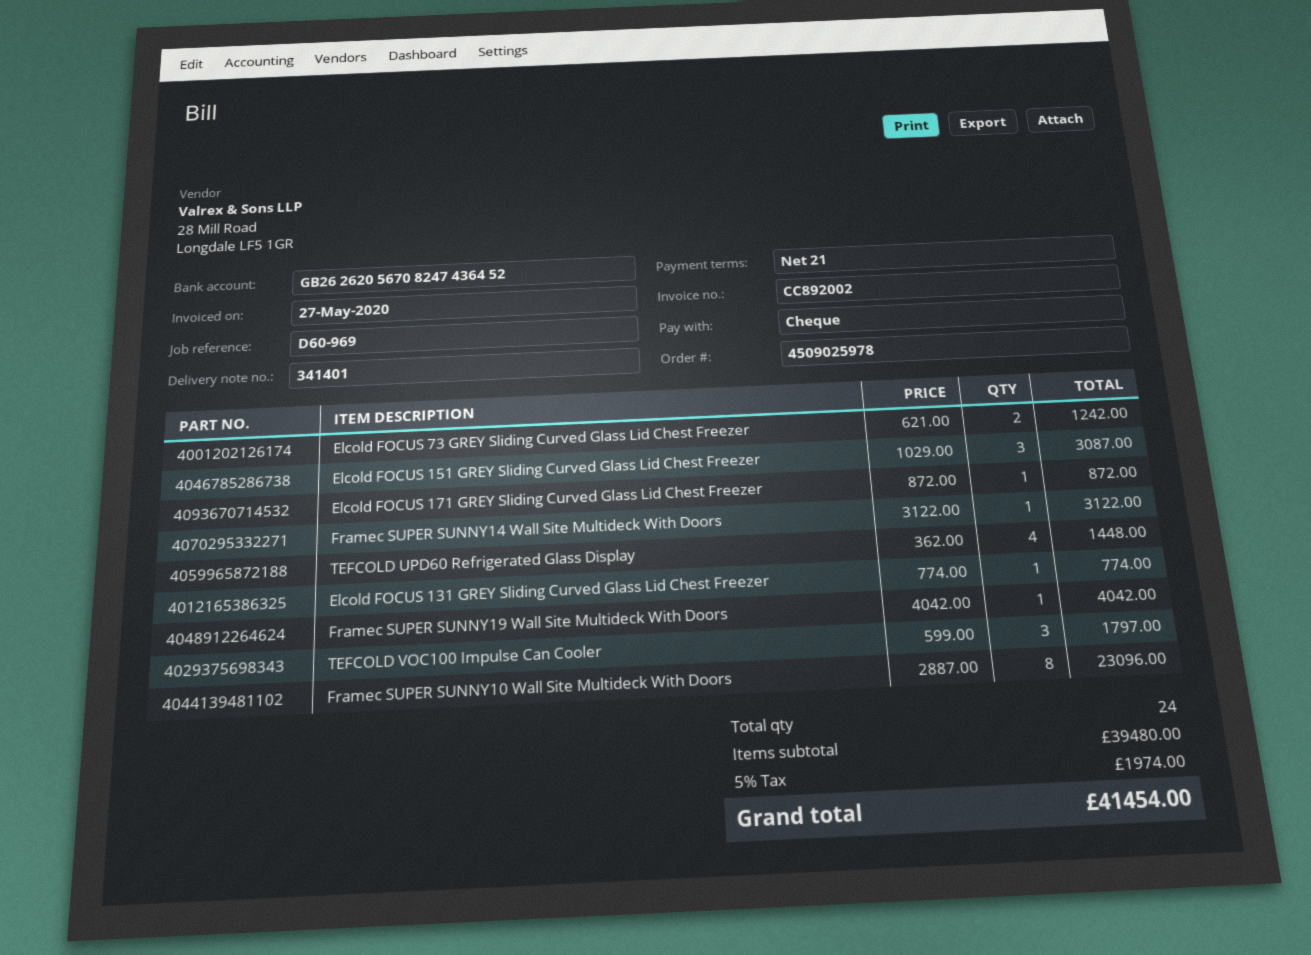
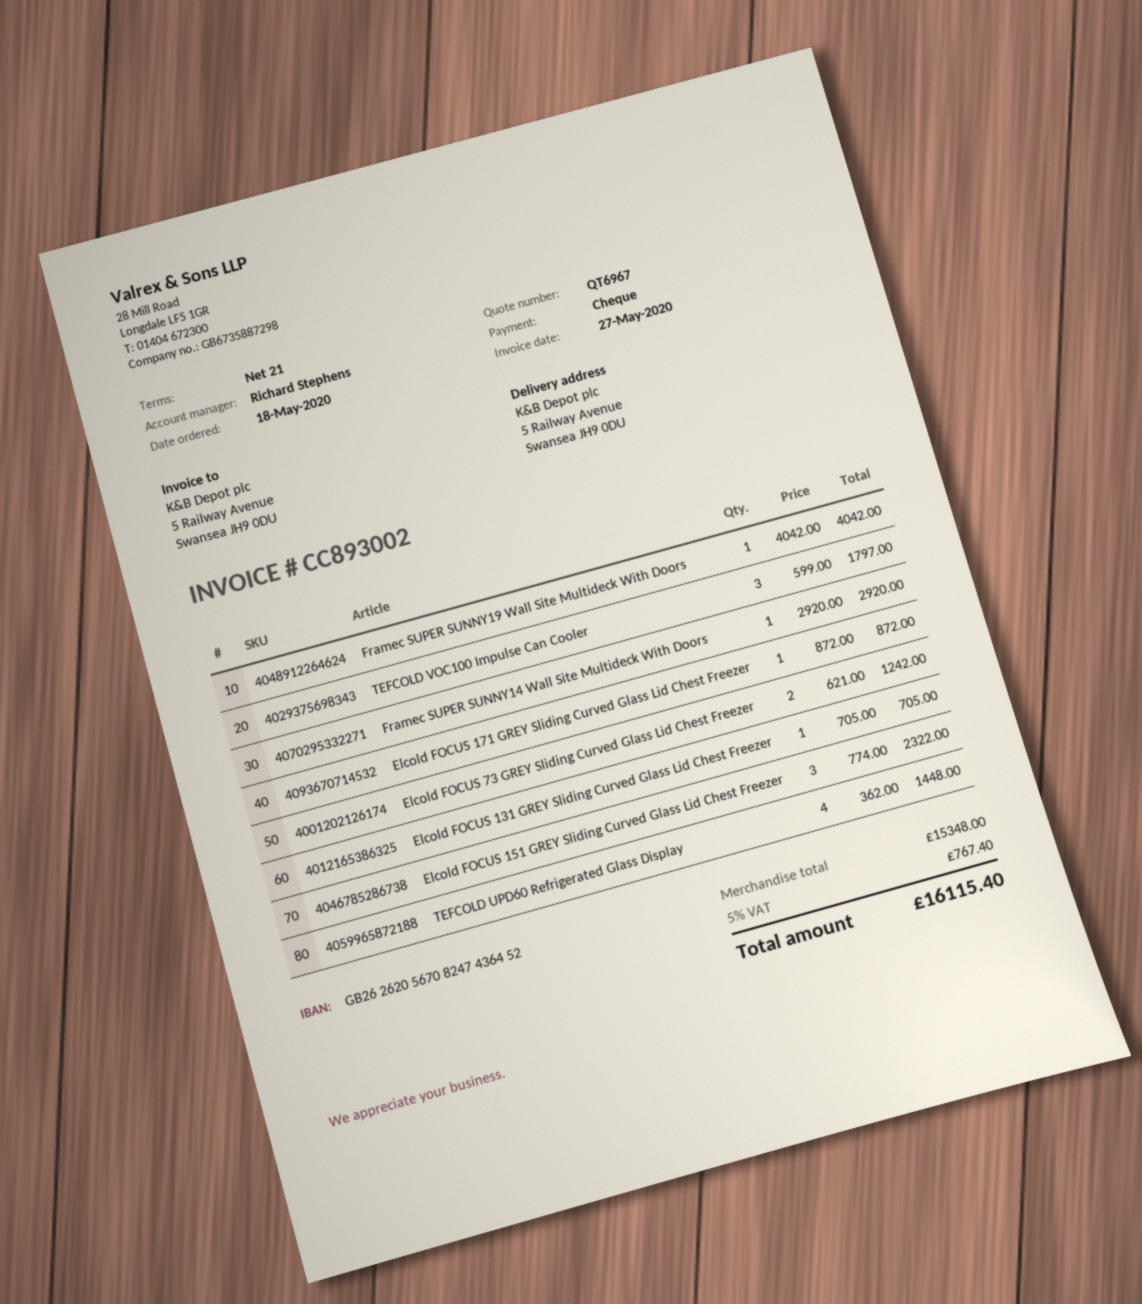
invoice number: CC892002 -> CC893002
Elcold FOCUS 151 GREY Sliding Curved Glass Lid Chest Freezer: 3 x 1029.00 = 3087.00 -> 3 x 774.00 = 2322.00
Framec SUPER SUNNY14 Wall Site Multideck With Doors: 1 x 3122.00 = 3122.00 -> 1 x 2920.00 = 2920.00
Elcold FOCUS 131 GREY Sliding Curved Glass Lid Chest Freezer: 1 x 774.00 = 774.00 -> 1 x 705.00 = 705.00
Framec SUPER SUNNY10 Wall Site Multideck With Doors: 8 x 2887.00 = 23096.00 -> none
subtotal: 39480.00 -> 15348.00
tax: 5% = 1974.00 -> 5% = 767.40
total: 41454.00 -> 16115.40

